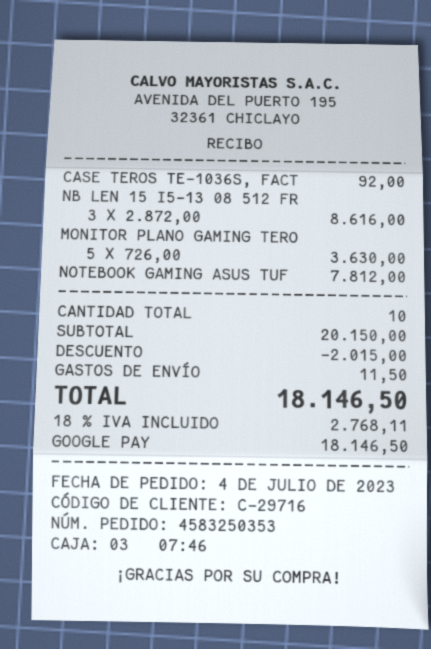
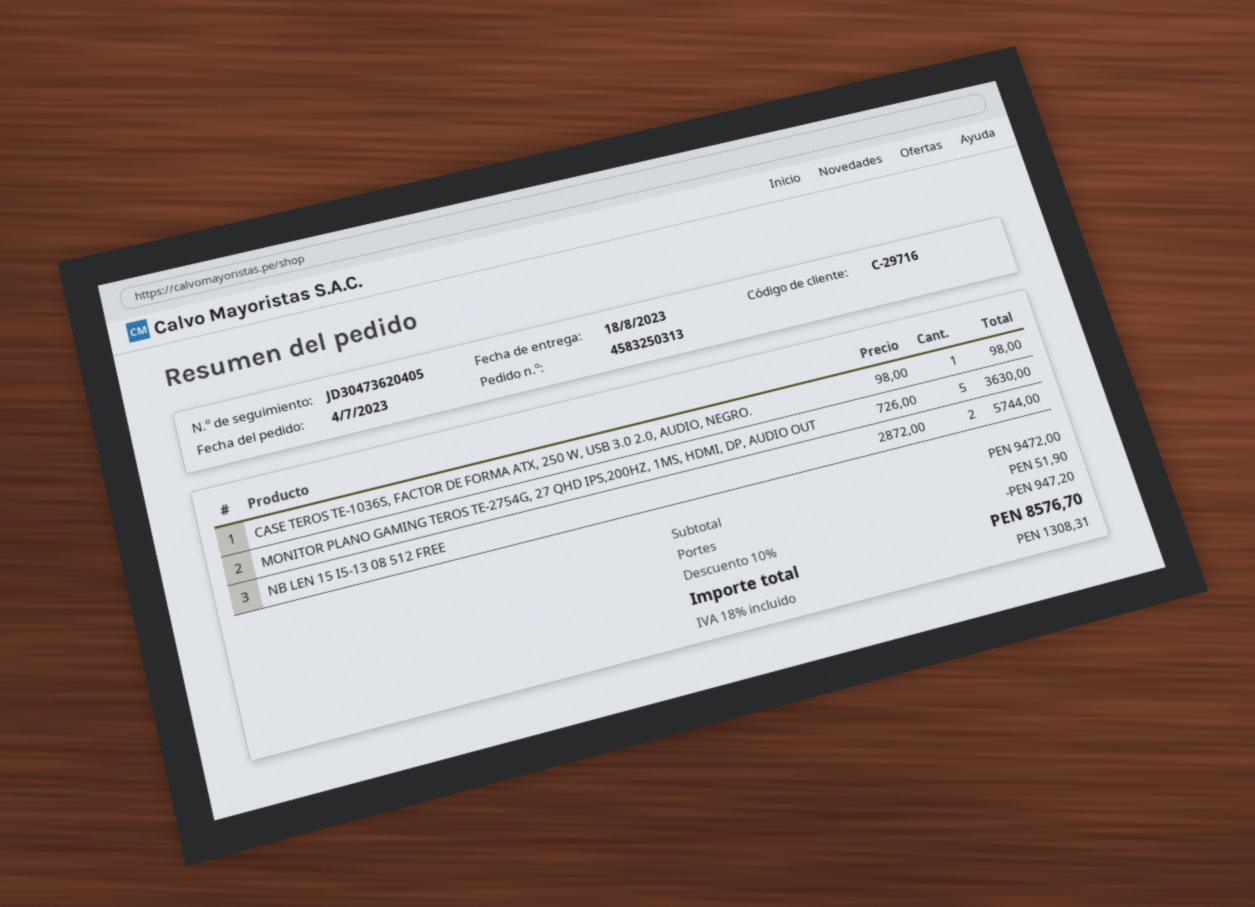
order number: 4583250353 -> 4583250313
CASE TEROS TE-1036S, FACT: 1 x 92.00 = 92.00 -> 1 x 98.00 = 98.00
NB LEN 15 I5-13 08 512 FR: 3 x 2872.00 = 8616.00 -> 2 x 2872.00 = 5744.00
NOTEBOOK GAMING ASUS TUF: 1 x 7812.00 = 7812.00 -> none
subtotal: 20150.00 -> 9472.00
discount: 2015.00 -> 947.20
shipping: 11.50 -> 51.90
tax: 18% = 2768.11 -> 18% = 1308.31
total: 18146.50 -> 8576.70

